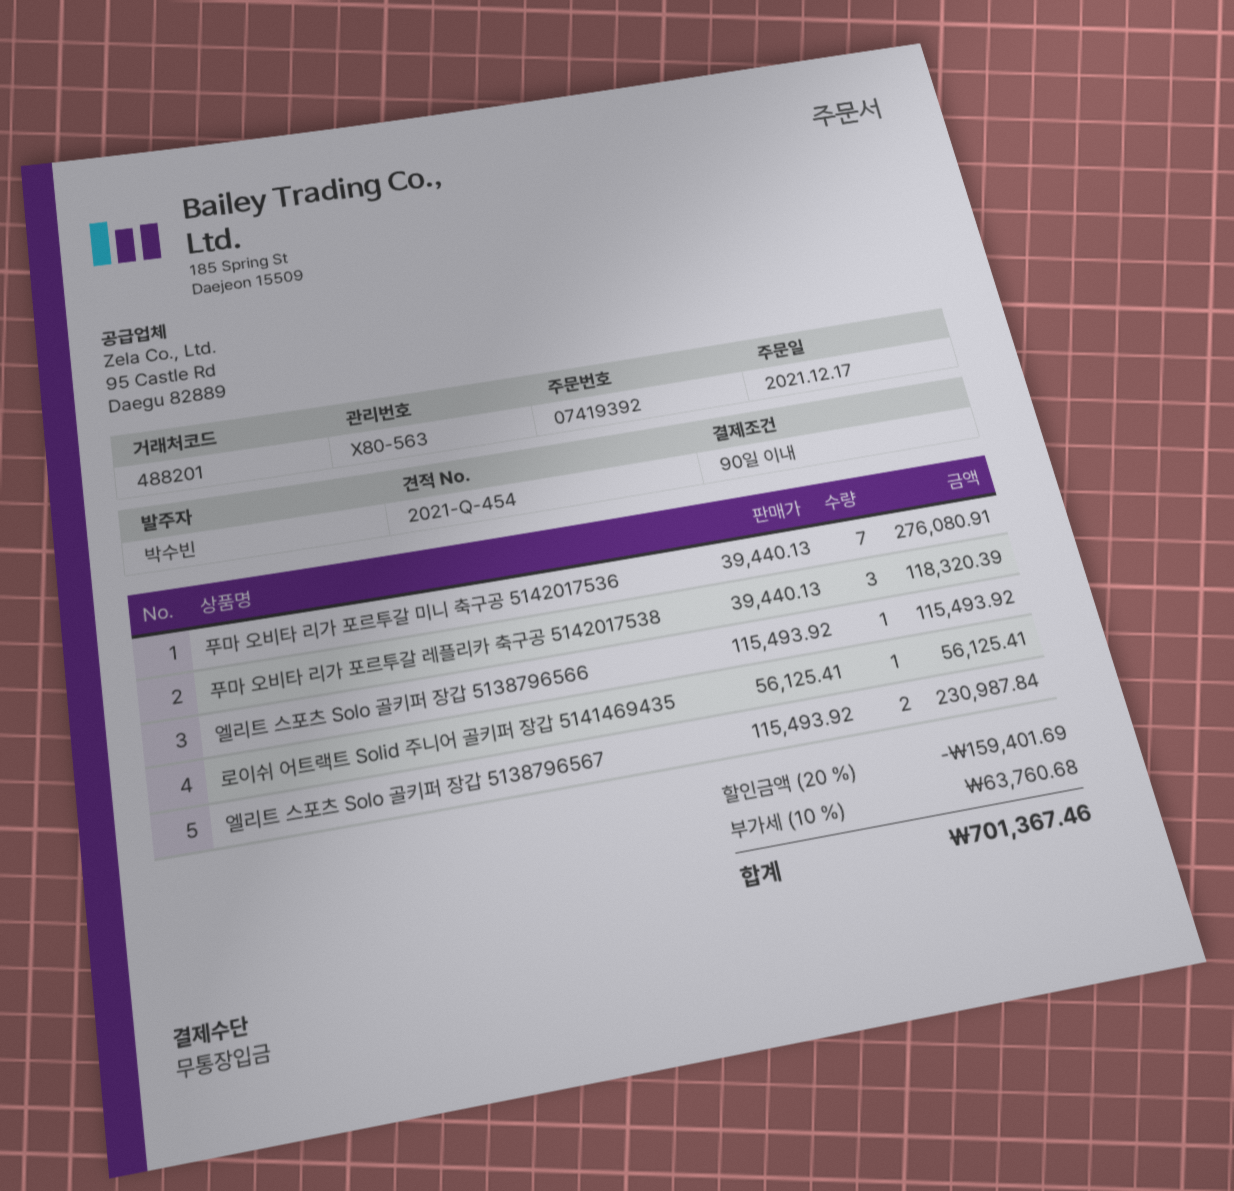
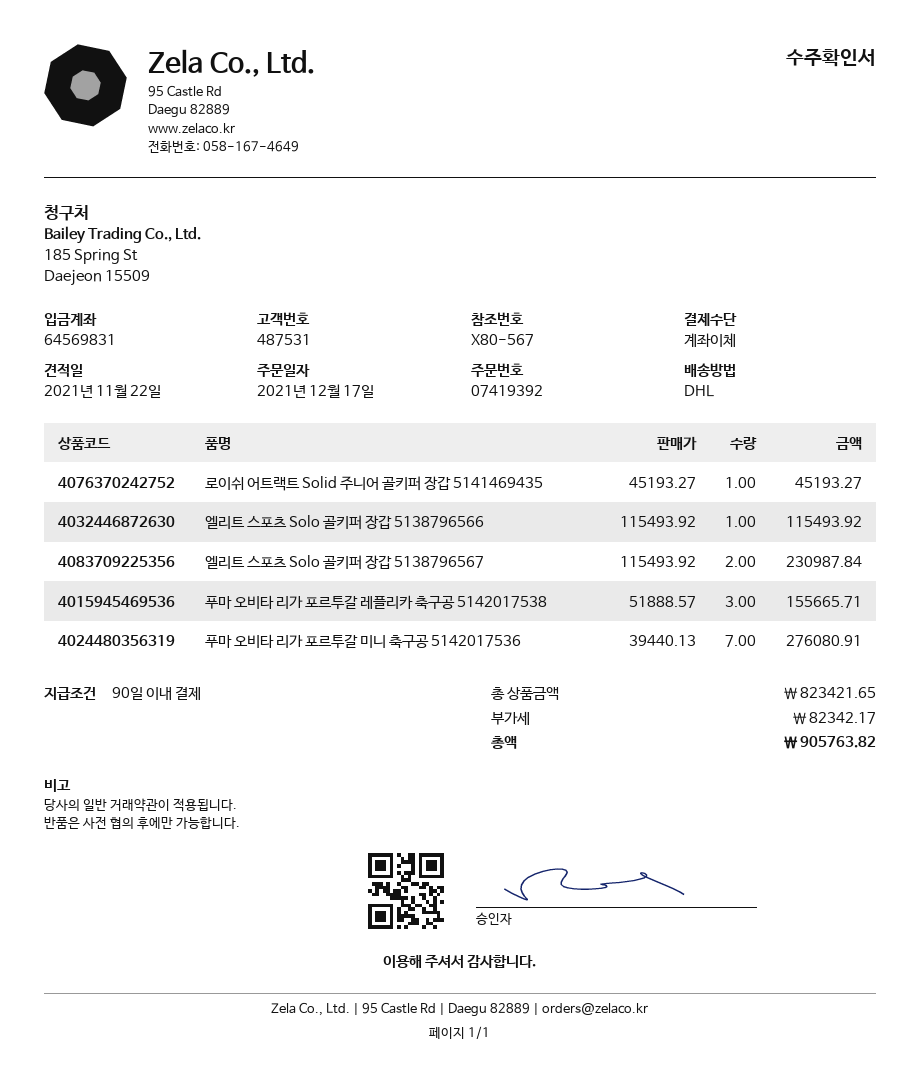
customer number: 488201 -> 487531
reference: X80-563 -> X80-567
푸마 오비타 리가 포르투갈 레플리카 축구공 5142017538: 3 x 39440.13 = 118320.39 -> 3 x 51888.57 = 155665.71
로이쉬 어트랙트 Solid 주니어 골키퍼 장갑 5141469435: 1 x 56125.41 = 56125.41 -> 1 x 45193.27 = 45193.27
discount: 20% = 159401.69 -> none
tax: 63760.68 -> 82342.17
total: 701367.46 -> 905763.82

